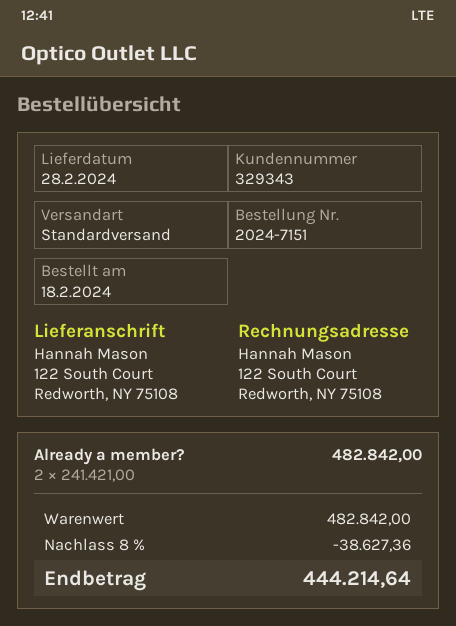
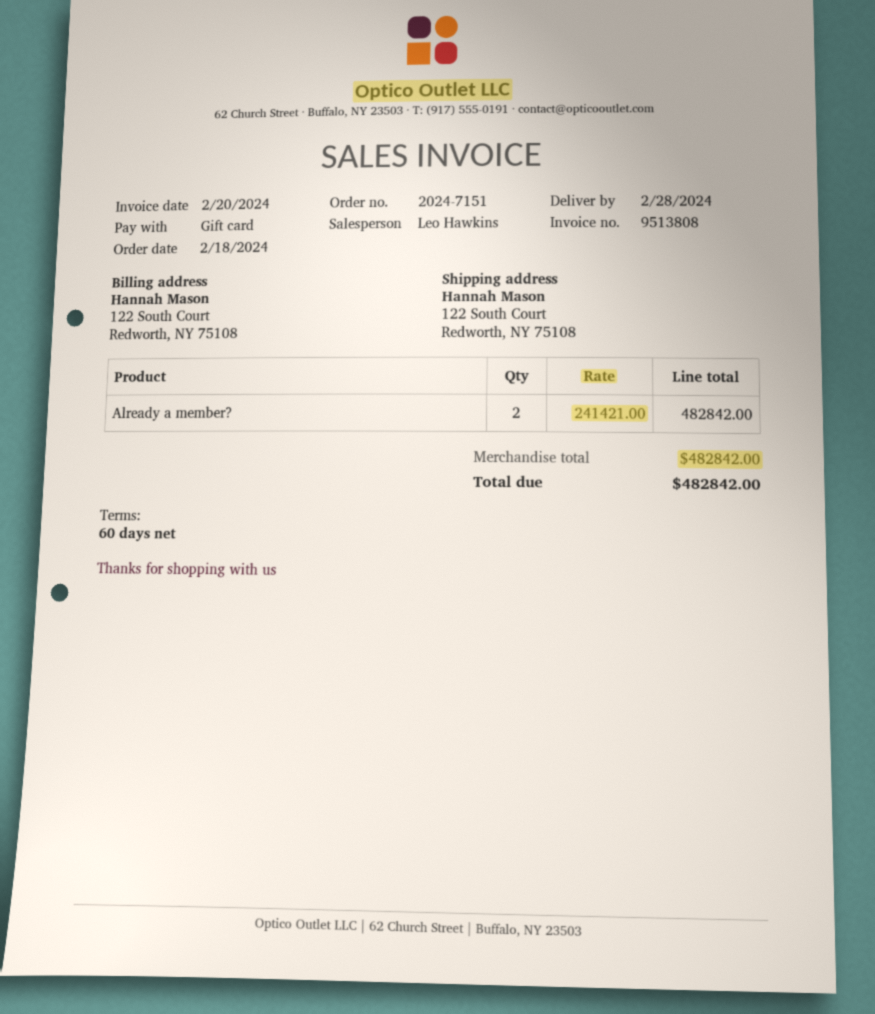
discount: 8% = 38627.36 -> none
total: 444214.64 -> 482842.00

